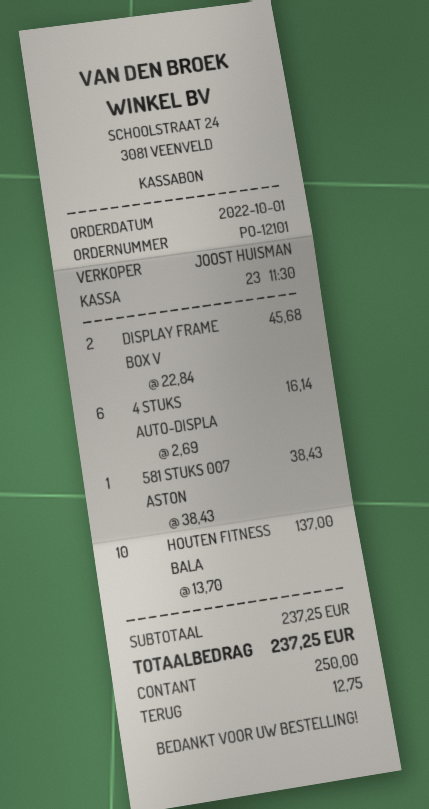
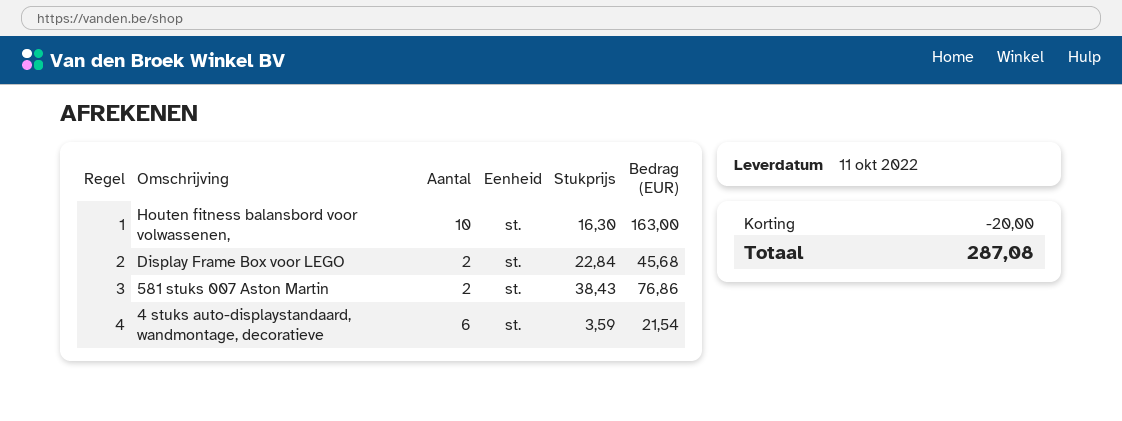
4 STUKS AUTO-DISPLA: 6 x 2.69 = 16.14 -> 6 x 3.59 = 21.54
581 STUKS 007 ASTON: 1 x 38.43 = 38.43 -> 2 x 38.43 = 76.86
HOUTEN FITNESS BALA: 10 x 13.70 = 137.00 -> 10 x 16.30 = 163.00
discount: none -> 20.00
total: 237.25 -> 287.08

